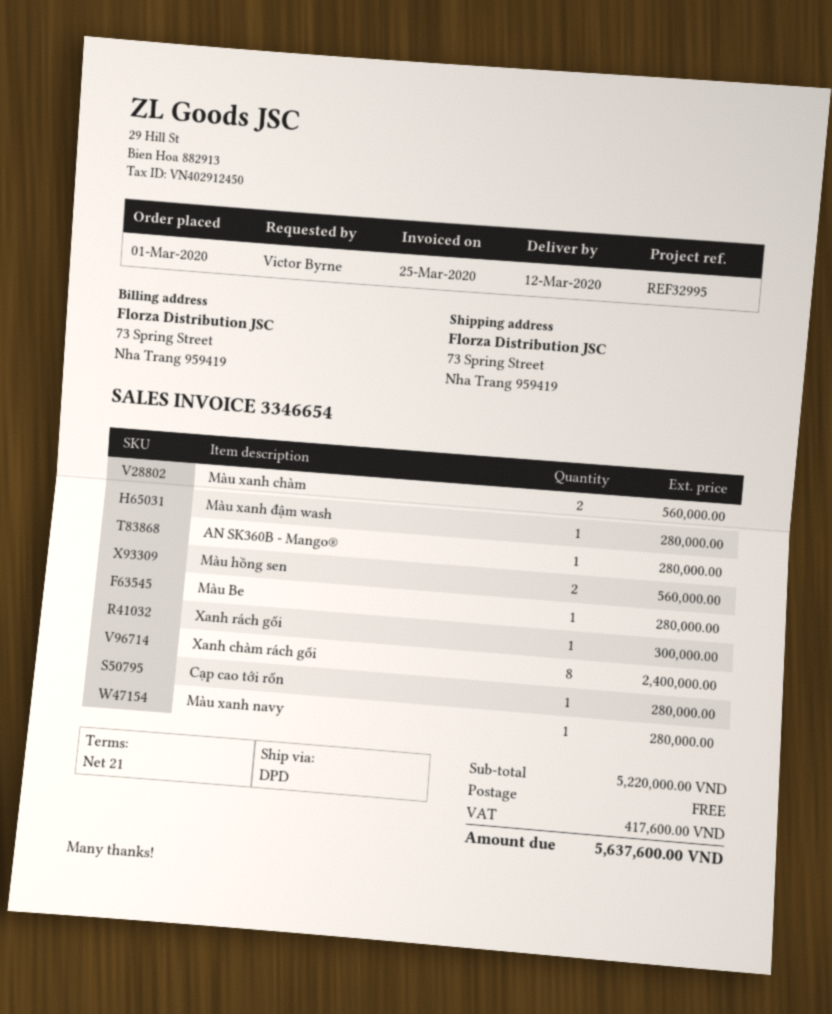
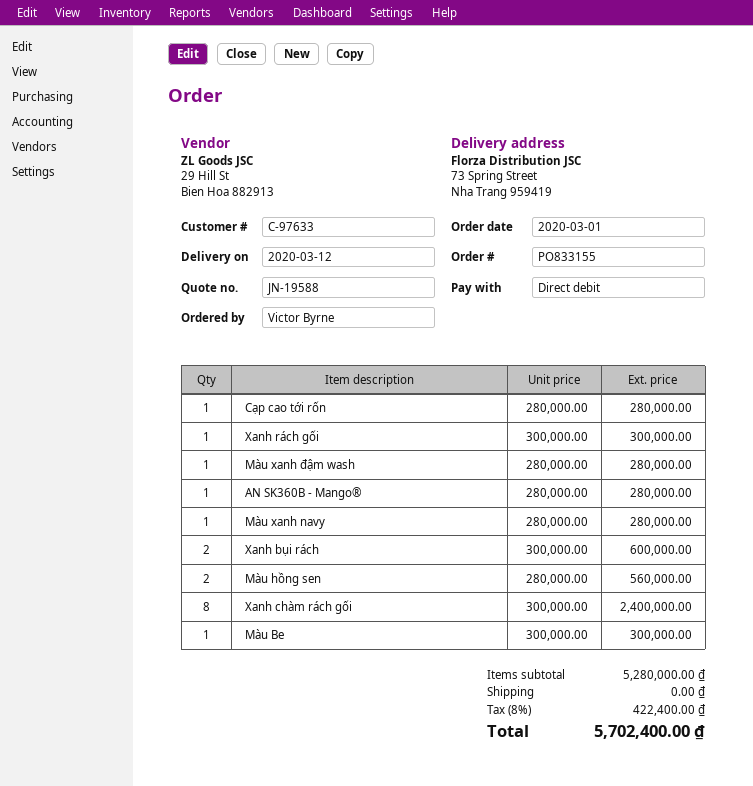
Màu xanh chàm: 2 for 560000.00 -> none
Màu Be: 1 for 280000.00 -> 1 for 300000.00
Xanh bụi rách: none -> 2 for 600000.00
subtotal: 5220000.00 -> 5280000.00
tax: 417600.00 -> 422400.00
total: 5637600.00 -> 5702400.00

